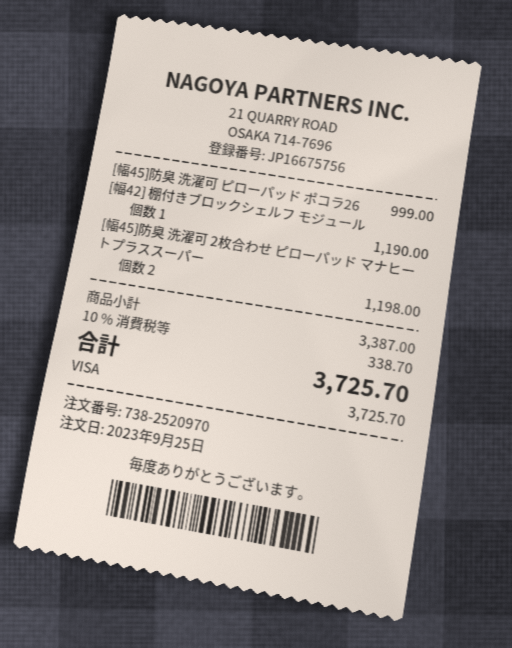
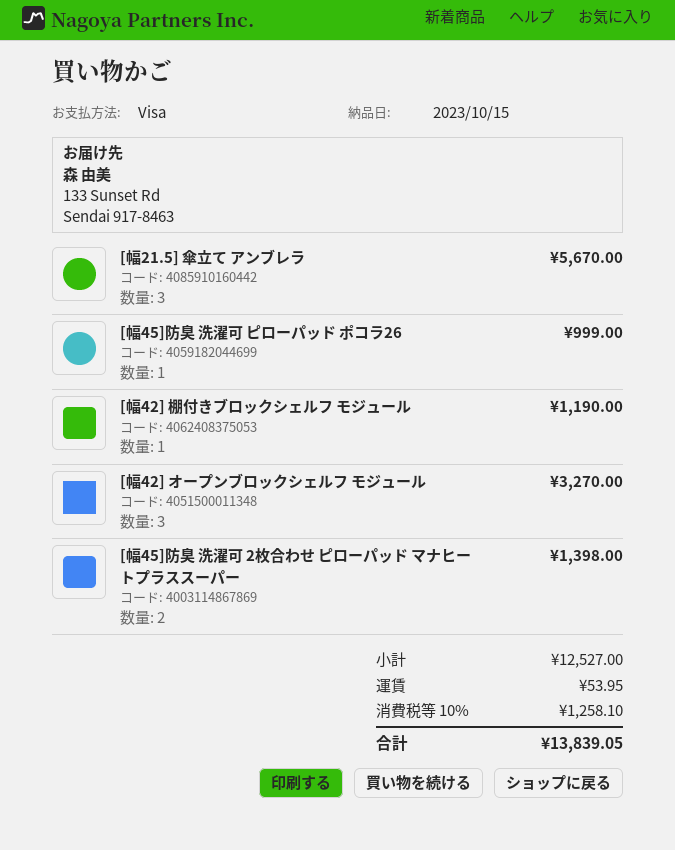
[幅45]防臭 洗濯可 2枚合わせ ピローパッド マナヒートプラススーパー: 2 for 1198.00 -> 2 for 1398.00
[幅21.5] 傘立て アンブレラ: none -> 3 for 5670.00
[幅42] オープンブロックシェルフ モジュール: none -> 3 for 3270.00
subtotal: 3387.00 -> 12527.00
shipping: none -> 53.95
tax: 10% = 338.70 -> 10% = 1258.10
total: 3725.70 -> 13839.05

